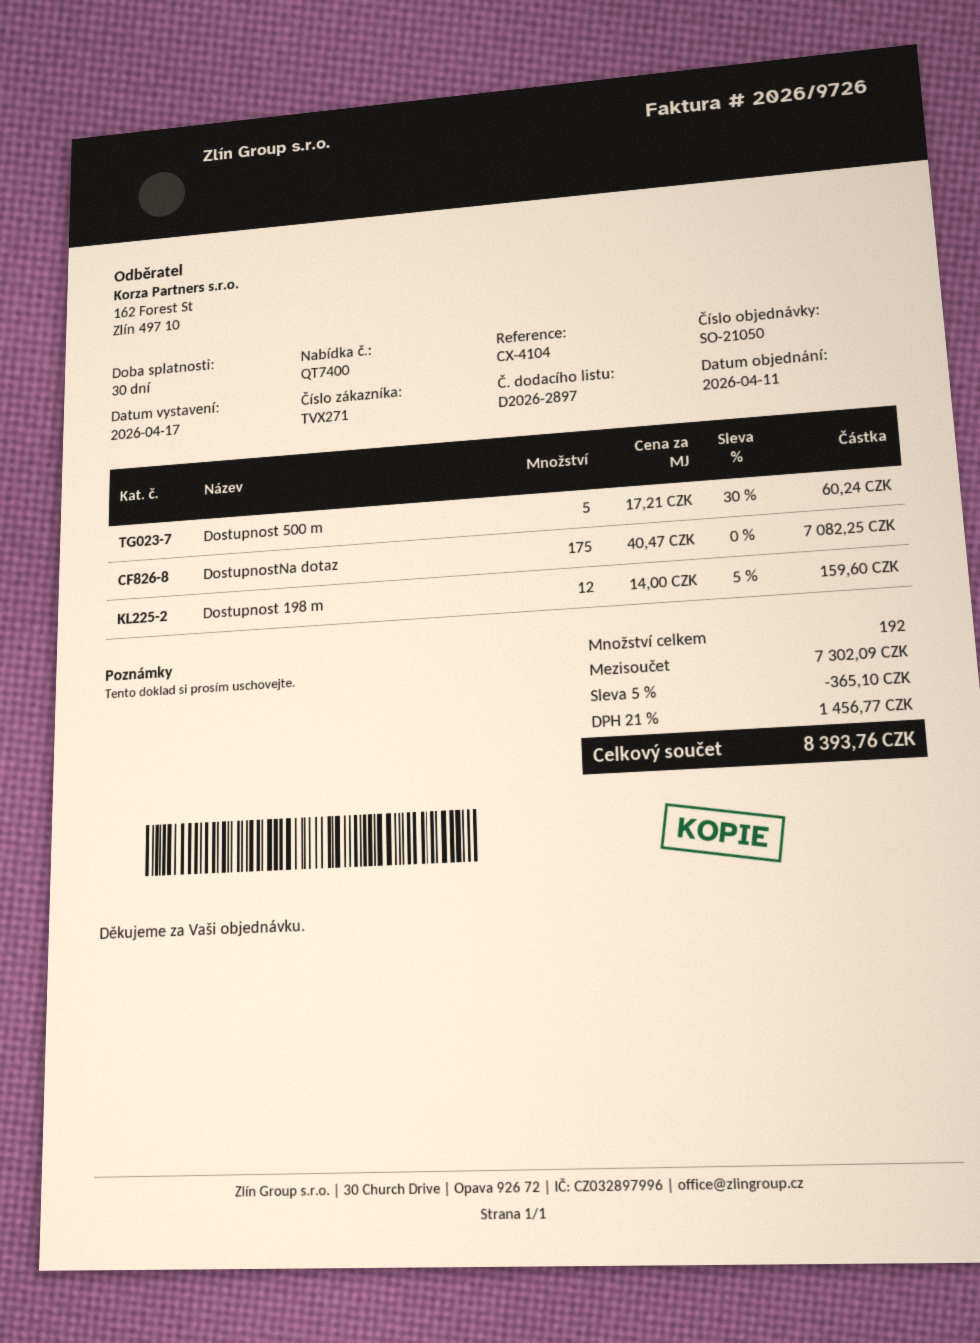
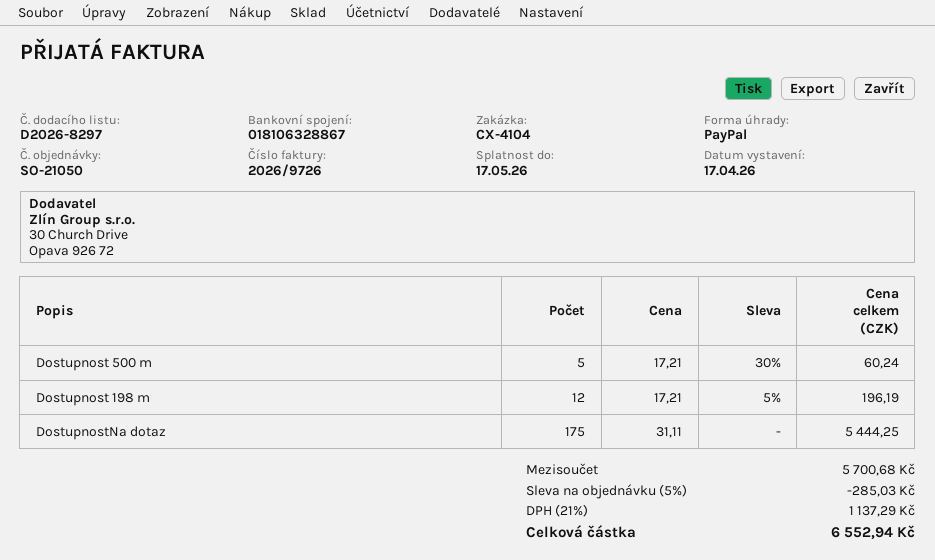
delivery note number: D2026-2897 -> D2026-8297
DostupnostNa dotaz: 175 x 40.47 = 7082.25 -> 175 x 31.11 = 5444.25
Dostupnost 198 m: 12 x 14.00 - 5% = 159.60 -> 12 x 17.21 - 5% = 196.19
subtotal: 7302.09 -> 5700.68
discount: 5% = 365.10 -> 5% = 285.03
tax: 21% = 1456.77 -> 21% = 1137.29
total: 8393.76 -> 6552.94

